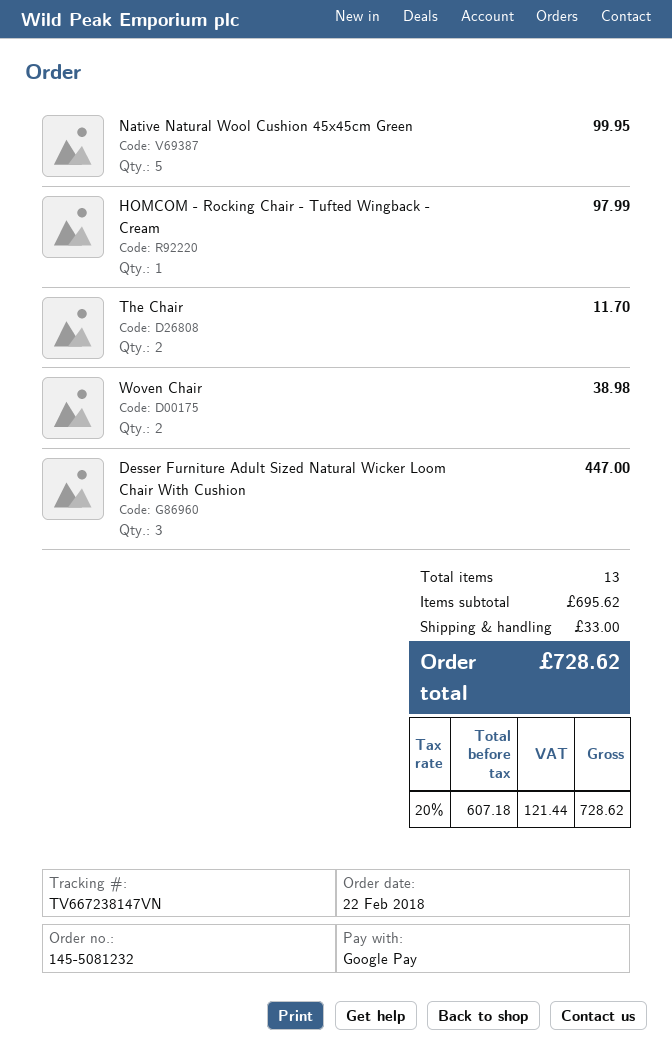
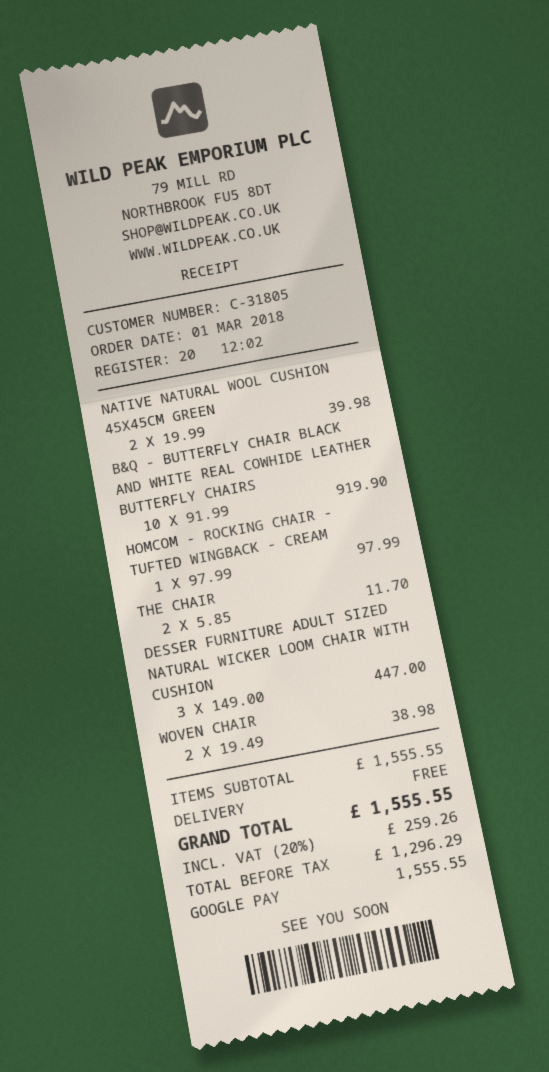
order date: 2018-02-22 -> 2018-03-01
Native Natural Wool Cushion 45x45cm Green: 5 for 99.95 -> 2 for 39.98
B&Q - BUTTERFLY CHAIR BLACK AND WHITE REAL COWHIDE LEATHER BUTTERFLY CHAIRS: none -> 10 for 919.90
subtotal: 695.62 -> 1555.55
shipping: 33.00 -> 0.00
net: 607.18 -> 1296.29
tax: 20% = 121.44 -> 20% = 259.26
total: 728.62 -> 1555.55

